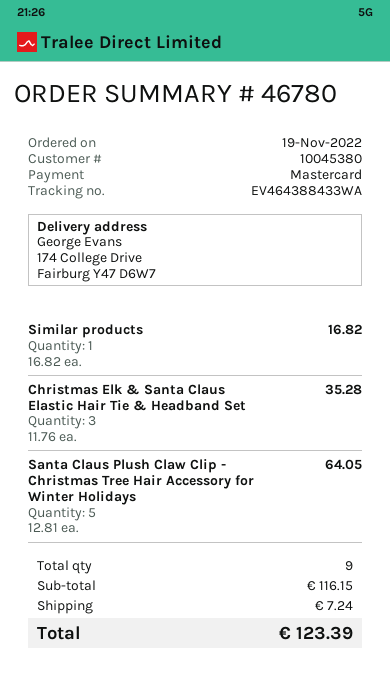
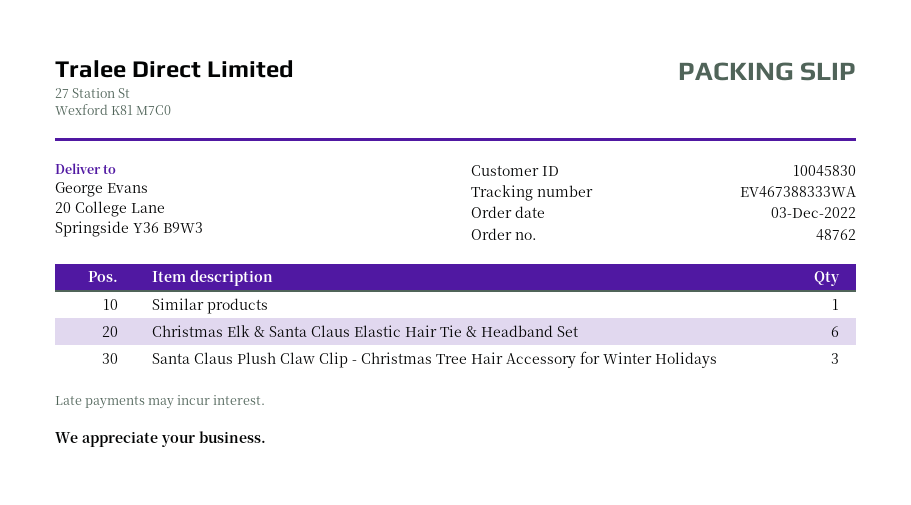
order number: 46780 -> 48762
order date: 2022-11-19 -> 2022-12-03
customer number: 10045380 -> 10045830
tracking number: EV464388433WA -> EV467388333WA
ship to: 174 College Drive, Fairburg Y47 D6W7 -> 20 College Lane, Springside Y36 B9W3
Christmas Elk & Santa Claus Elastic Hair Tie & Headband Set: 3 -> 6
Santa Claus Plush Claw Clip - Christmas Tree Hair Accessory for Winter Holidays: 5 -> 3

